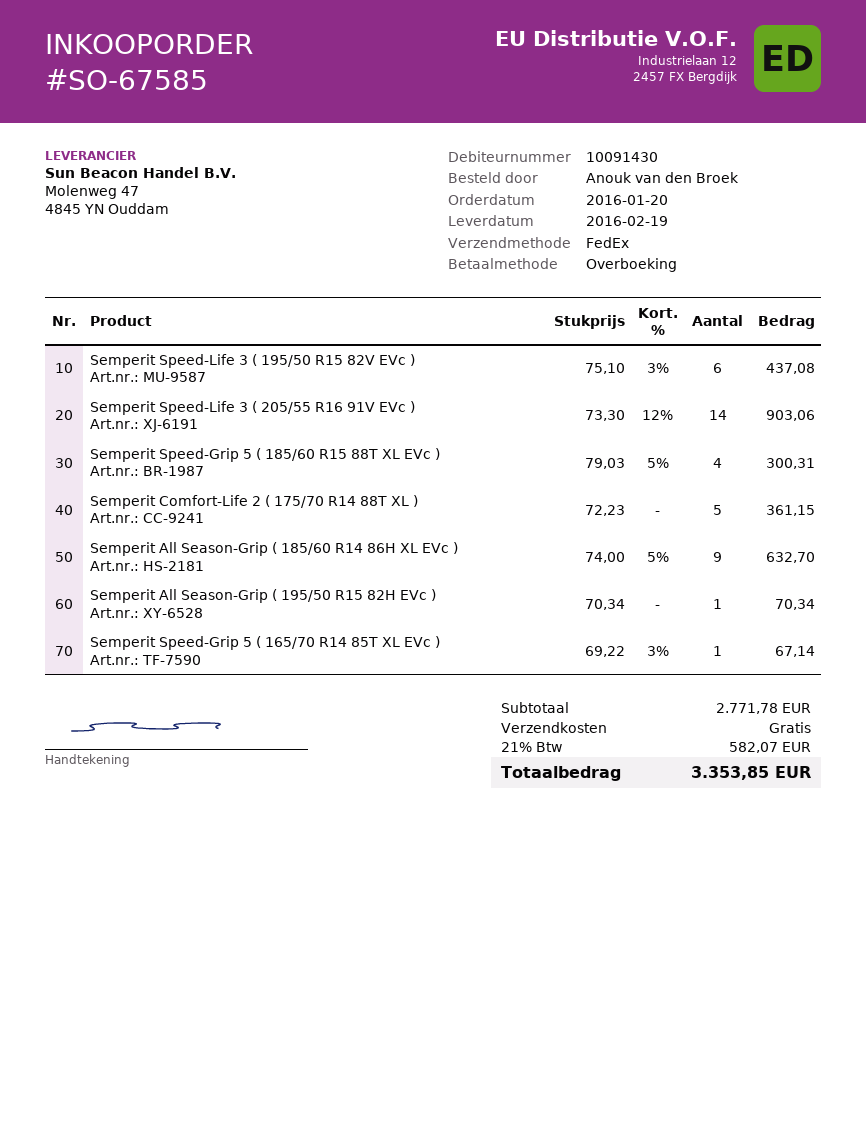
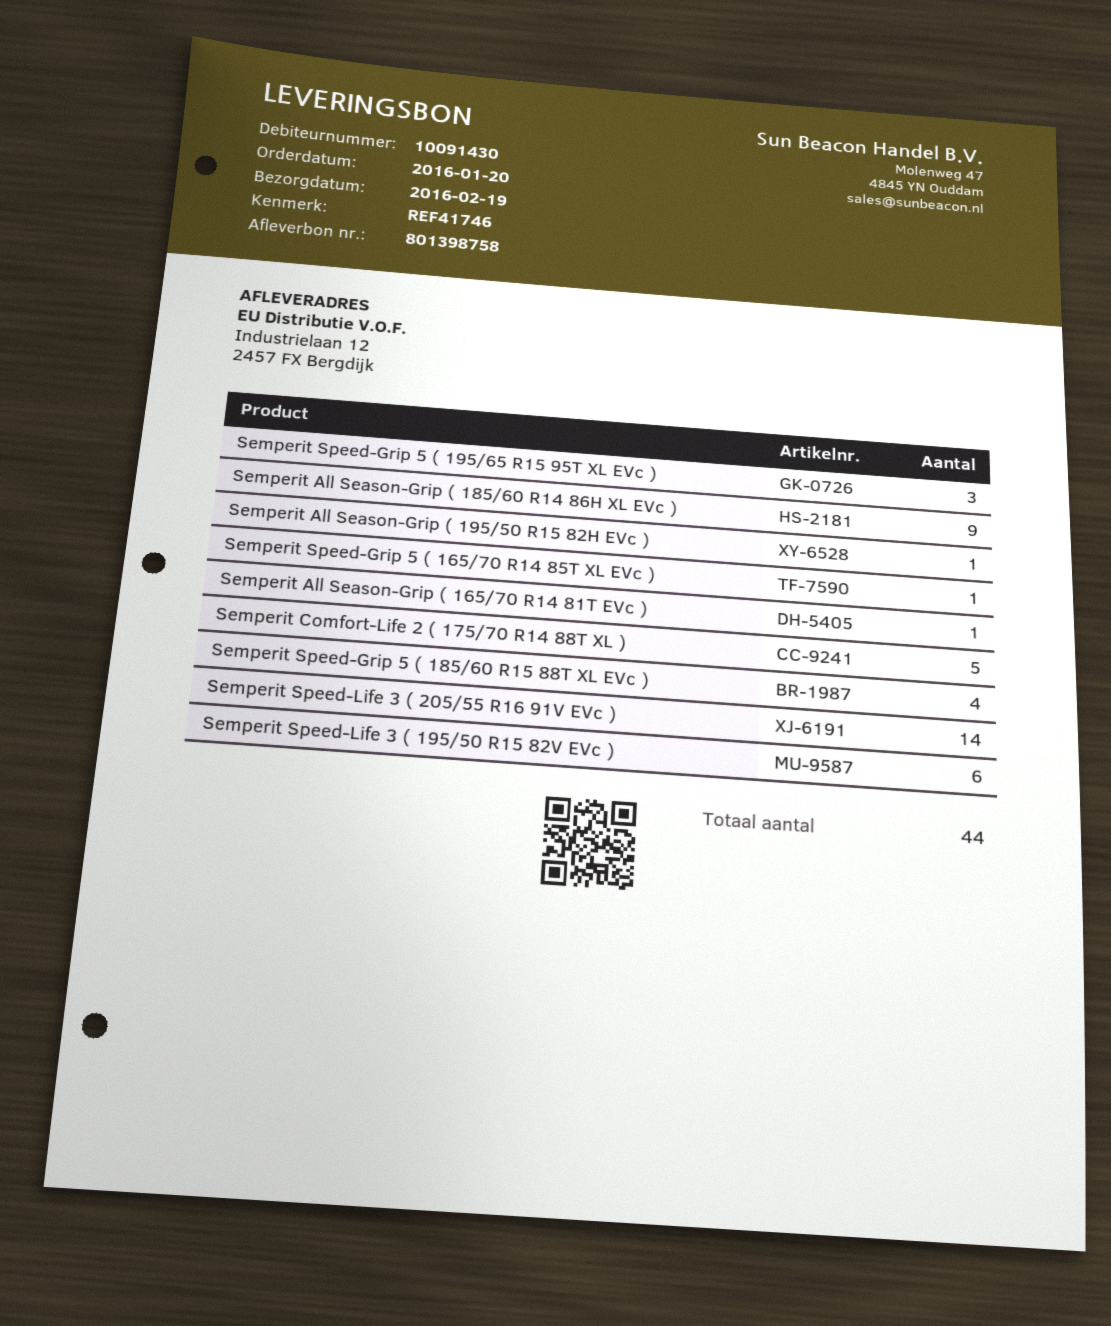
Semperit Speed-Grip 5 ( 195/65 R15 95T XL EVc ): none -> 3
Semperit All Season-Grip ( 165/70 R14 81T EVc ): none -> 1

